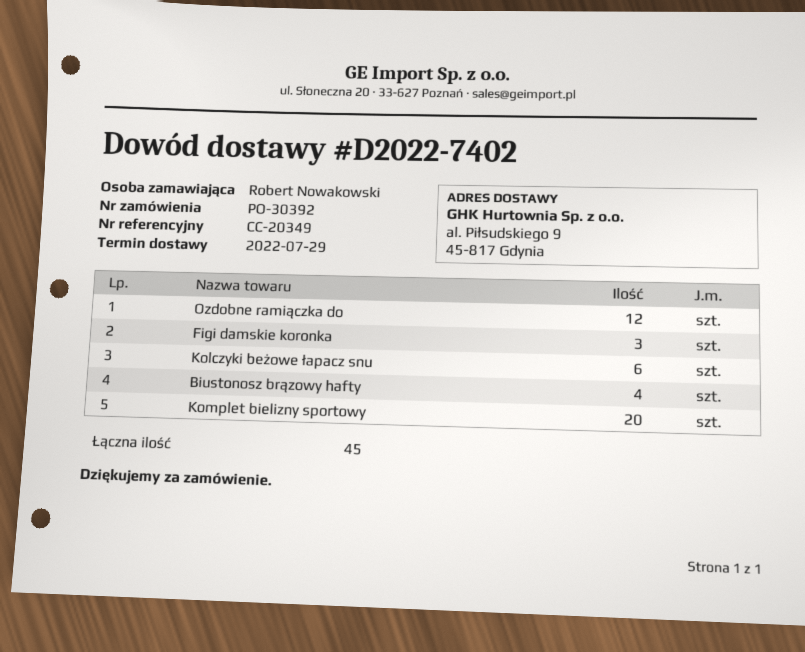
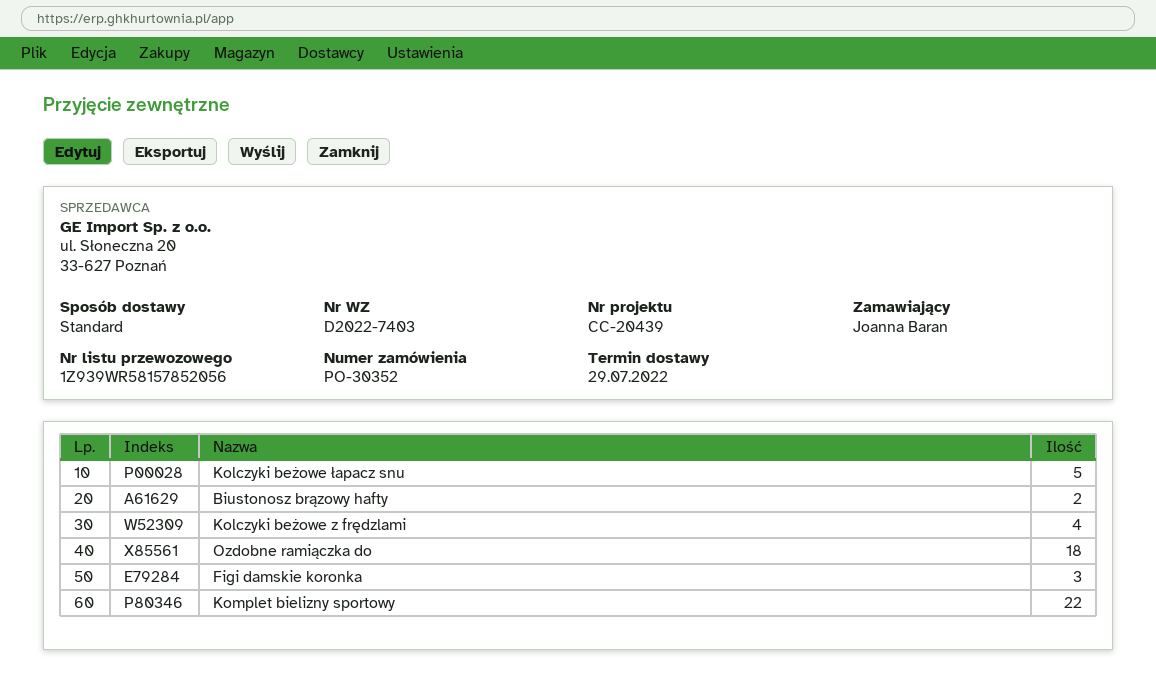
order number: PO-30392 -> PO-30352
delivery note number: D2022-7402 -> D2022-7403
reference: CC-20349 -> CC-20439
ordered by: Robert Nowakowski -> Joanna Baran
Ozdobne ramiączka do: 12 -> 18
Kolczyki beżowe łapacz snu: 6 -> 5
Biustonosz brązowy hafty: 4 -> 2
Komplet bielizny sportowy: 20 -> 22
Kolczyki beżowe z frędzlami: none -> 4

